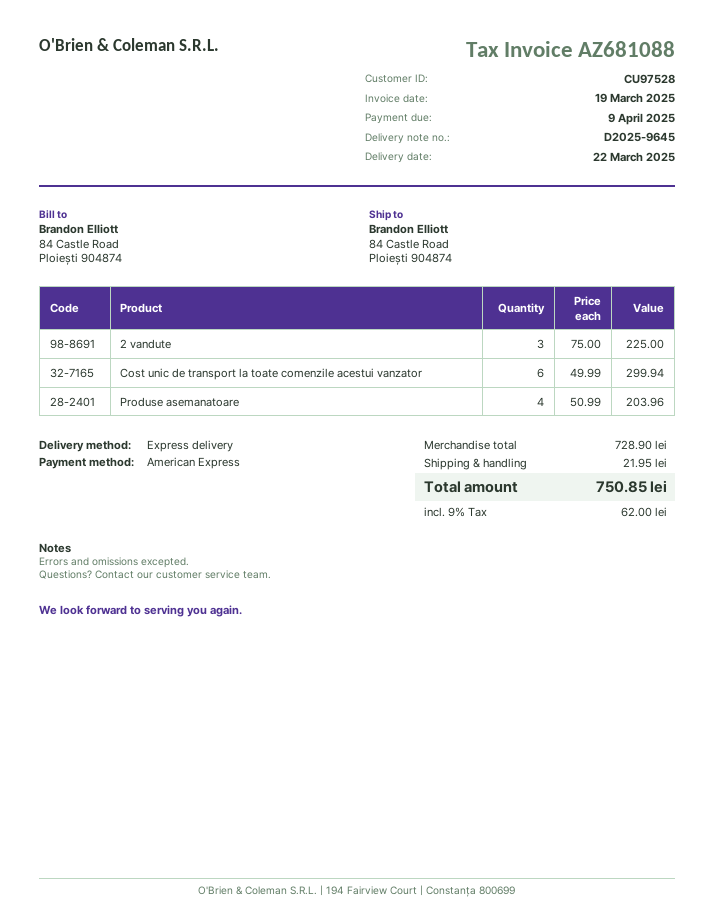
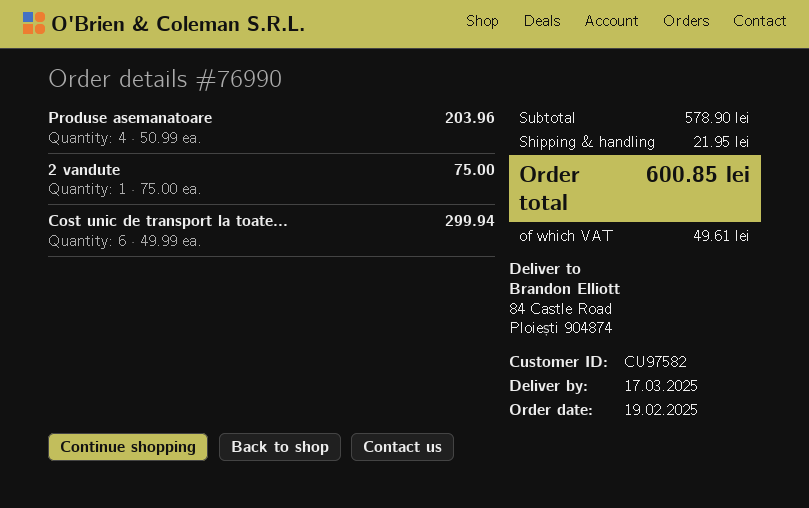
delivery date: 2025-03-22 -> 2025-03-17
customer number: CU97528 -> CU97582
2 vandute: 3 x 75.00 = 225.00 -> 1 x 75.00 = 75.00
subtotal: 728.90 -> 578.90
tax: 62.00 -> 49.61
total: 750.85 -> 600.85

